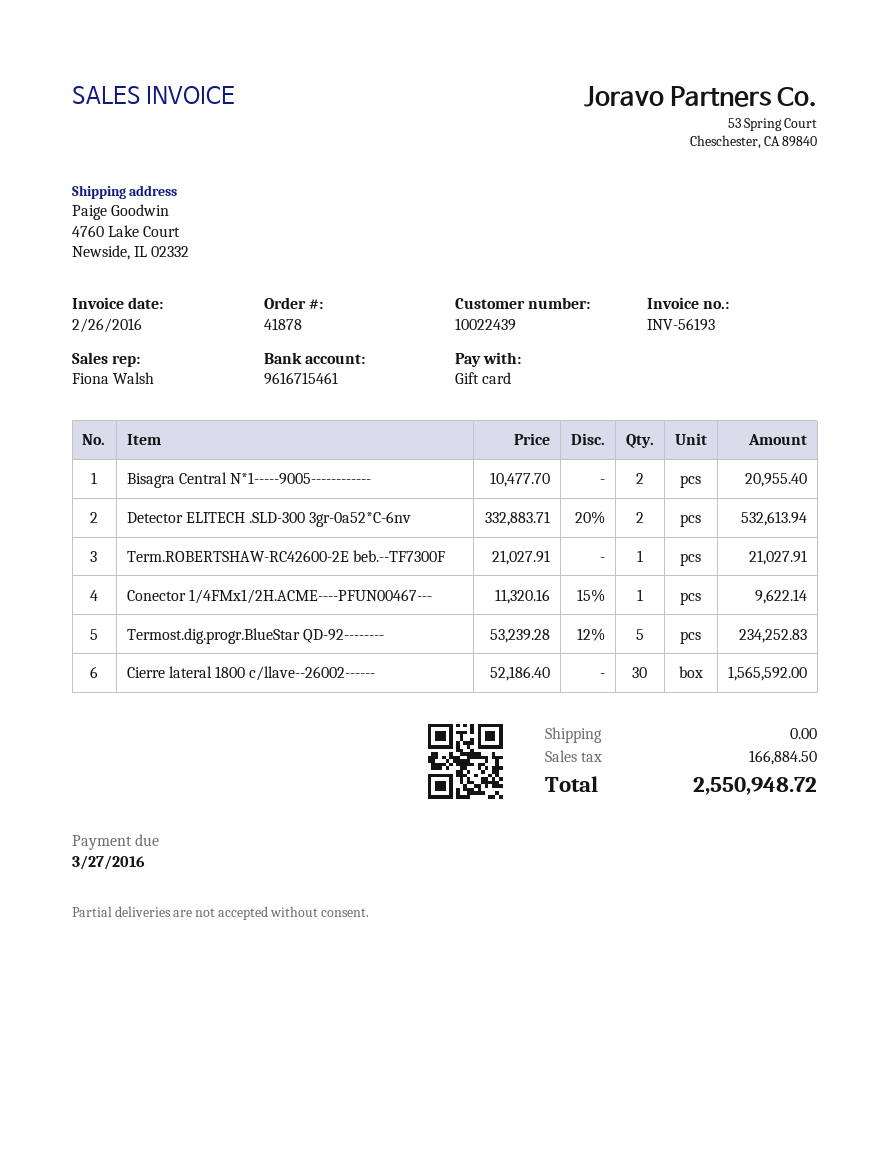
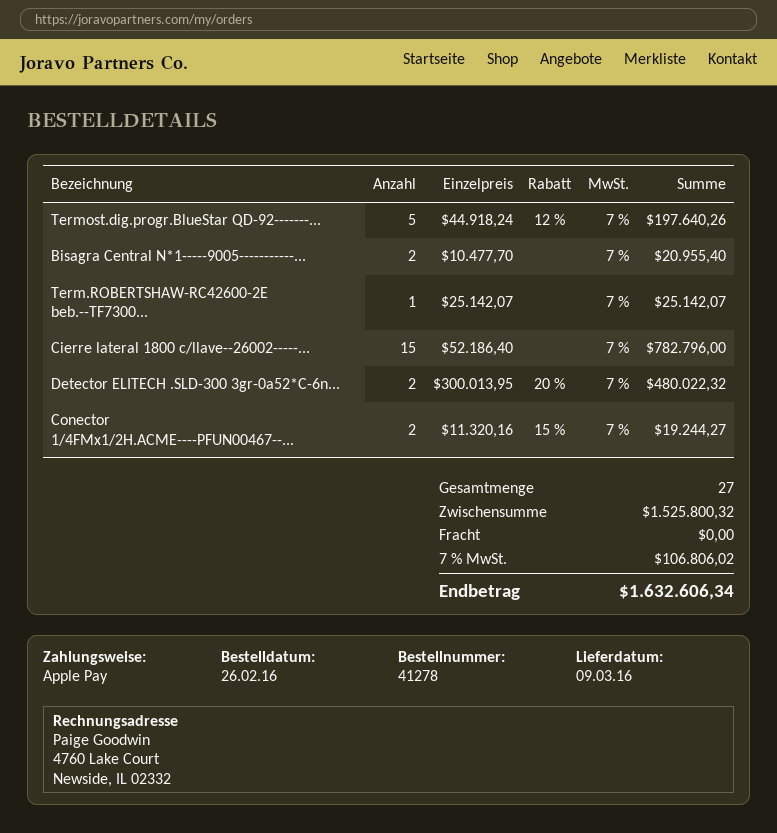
order number: 41878 -> 41278
payment method: gift card -> Apple Pay
Detector ELITECH .SLD-300 3gr-0a52*C-6nv: 2 x 332883.71 - 20% = 532613.94 -> 2 x 300013.95 - 20% = 480022.32
Term.ROBERTSHAW-RC42600-2E beb.--TF7300F: 1 x 21027.91 = 21027.91 -> 1 x 25142.07 = 25142.07
Conector 1/4FMx1/2H.ACME----PFUN00467---: 1 x 11320.16 - 15% = 9622.14 -> 2 x 11320.16 - 15% = 19244.27
Termost.dig.progr.BlueStar QD-92--------: 5 x 53239.28 - 12% = 234252.83 -> 5 x 44918.24 - 12% = 197640.26
Cierre lateral 1800 c/llave--26002------: 30 x 52186.40 = 1565592.00 -> 15 x 52186.40 = 782796.00
tax: 166884.50 -> 106806.02
total: 2550948.72 -> 1632606.34

